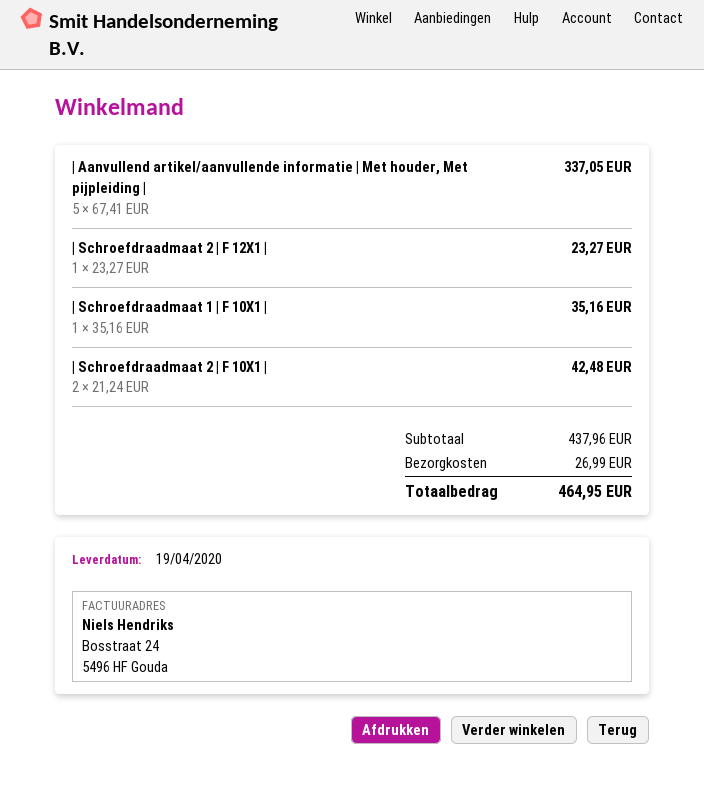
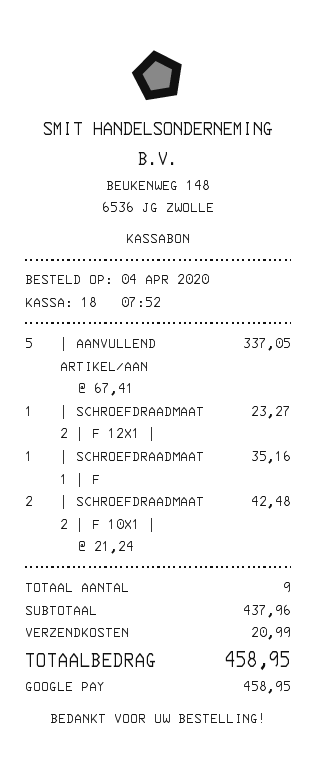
shipping: 26.99 -> 20.99
total: 464.95 -> 458.95

